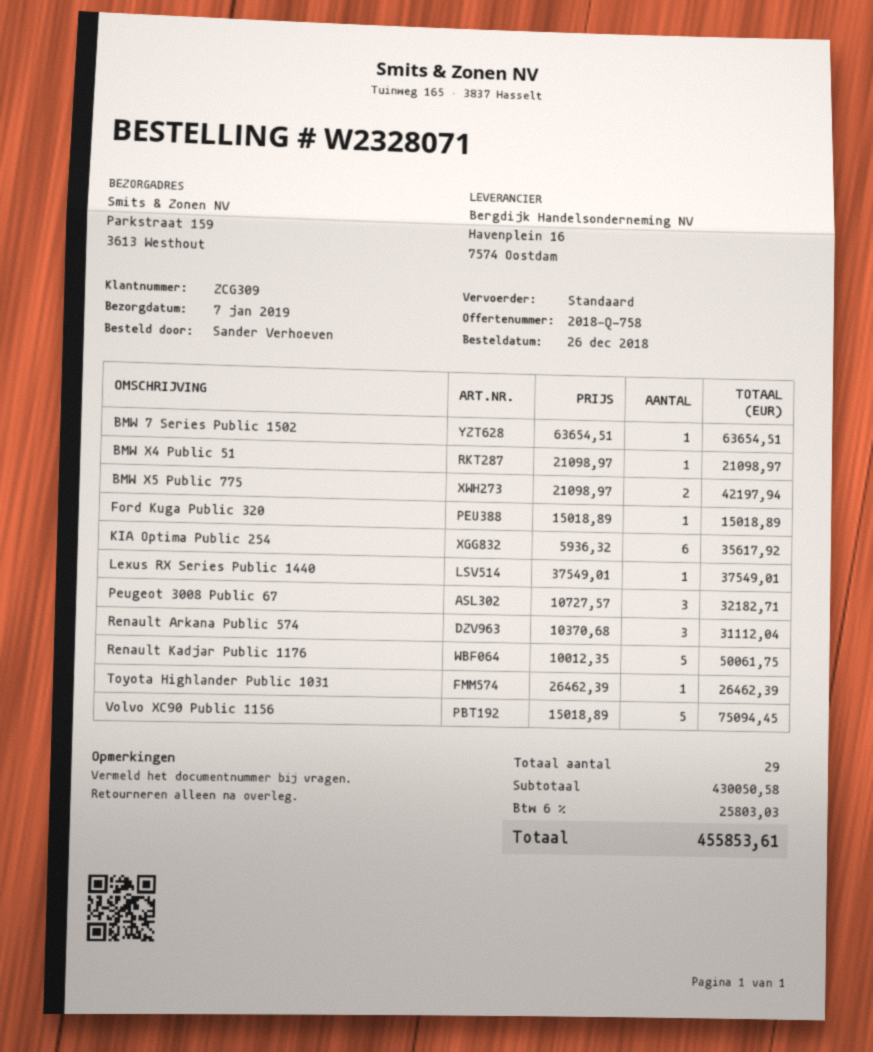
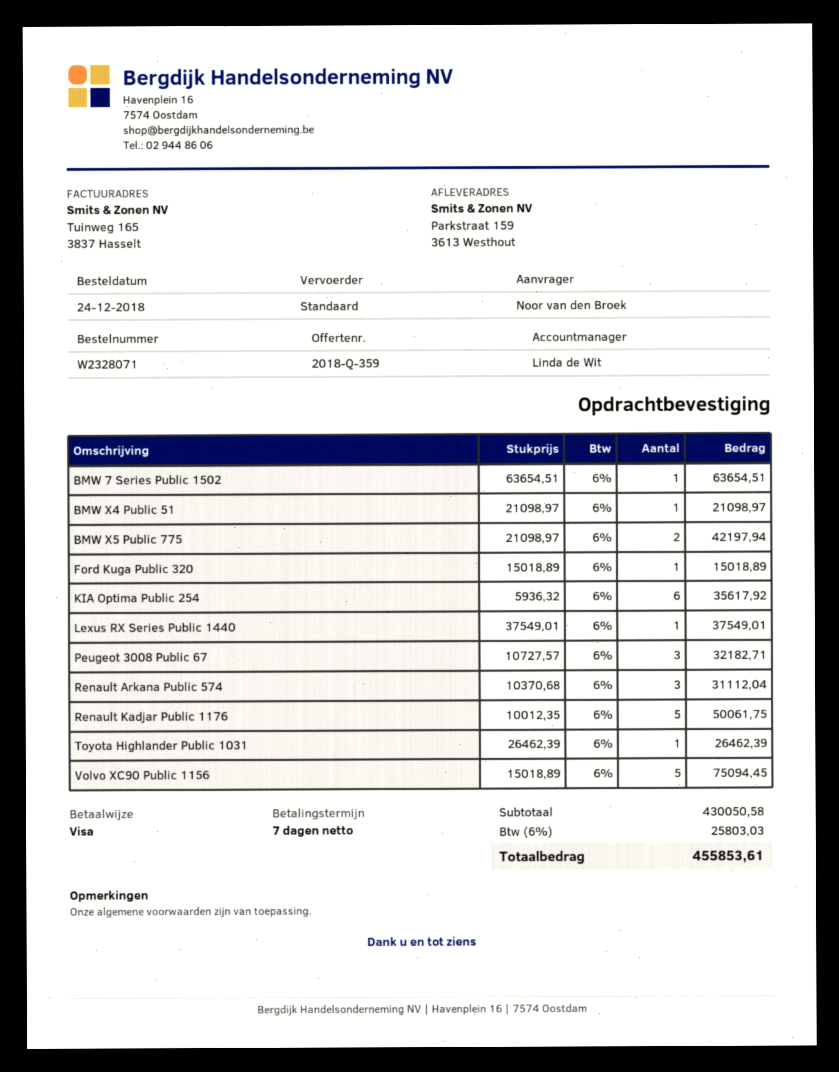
quote number: 2018-Q-758 -> 2018-Q-359
order date: 2018-12-26 -> 2018-12-24
ordered by: Sander Verhoeven -> Noor van den Broek

